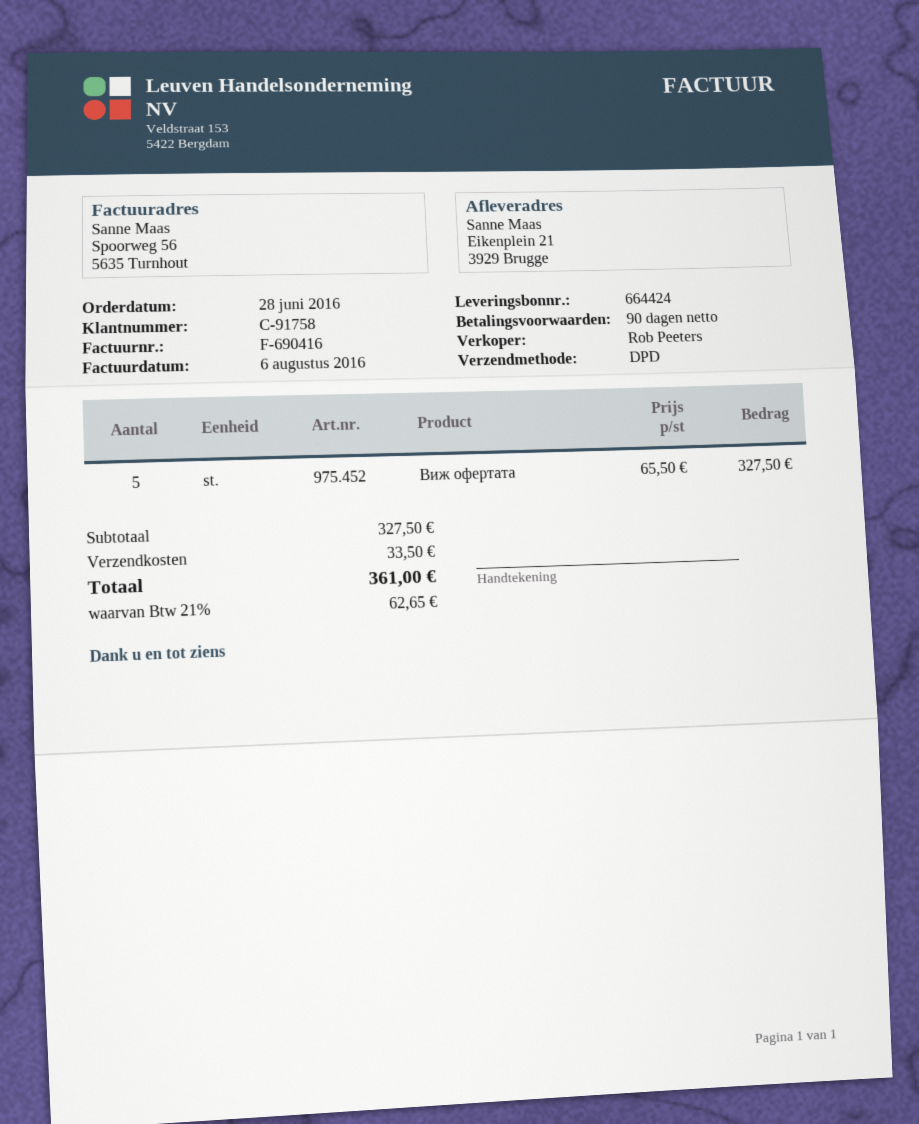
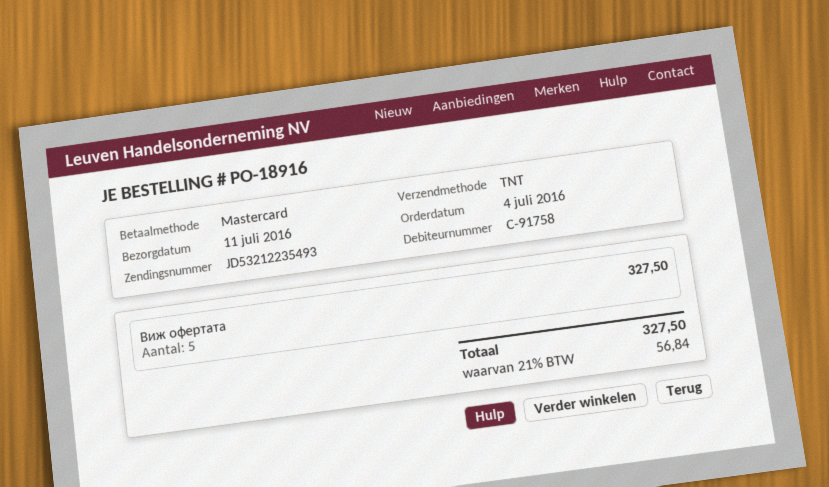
order date: 2016-06-28 -> 2016-07-04
shipping method: DPD -> TNT
shipping: 33.50 -> none
tax: 21% = 62.65 -> 21% = 56.84
total: 361.00 -> 327.50

